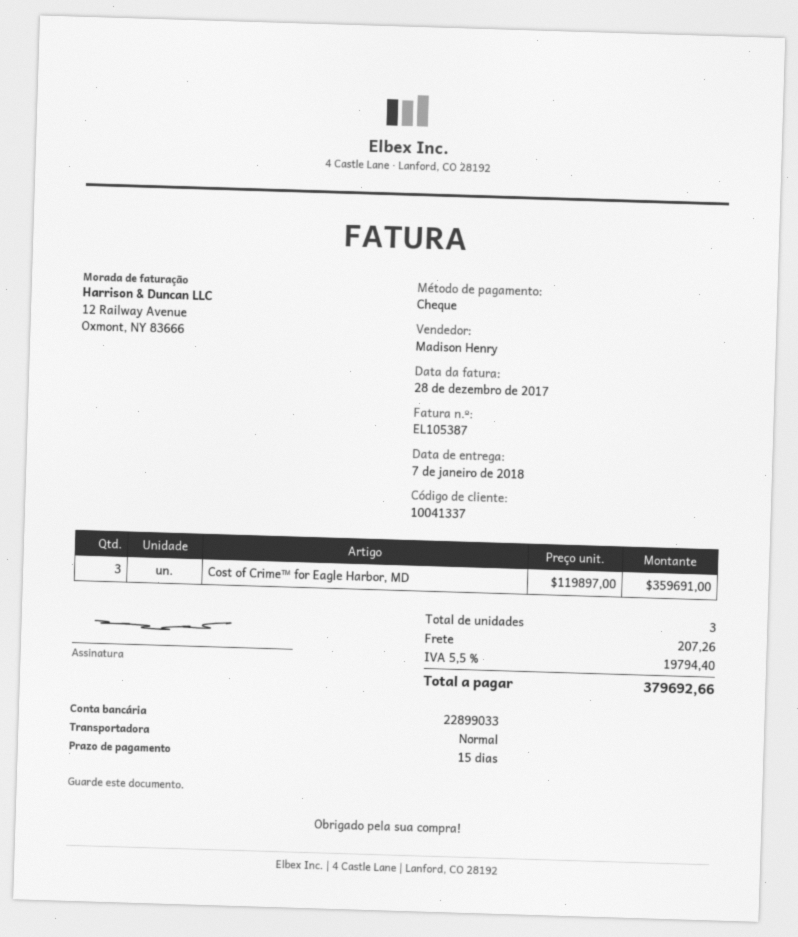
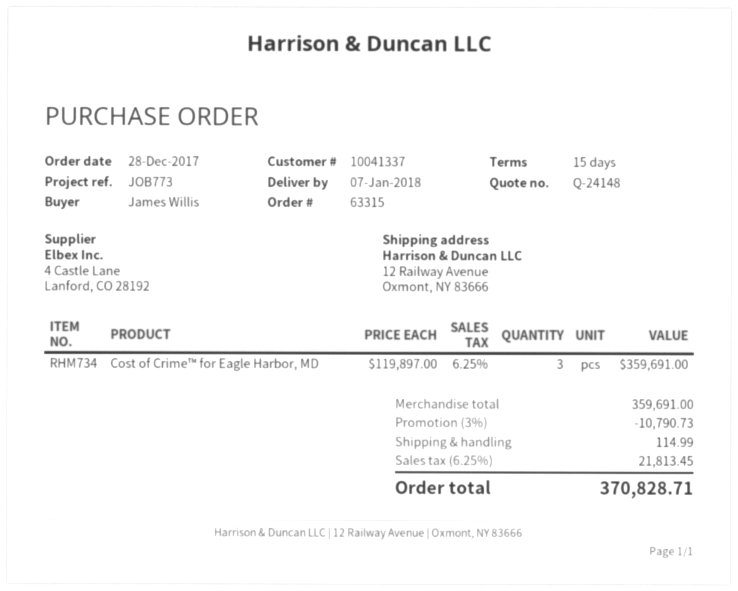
discount: none -> 3% = 10790.73
shipping: 207.26 -> 114.99
tax: 5.5% = 19794.40 -> 6.25% = 21813.45
total: 379692.66 -> 370828.71

